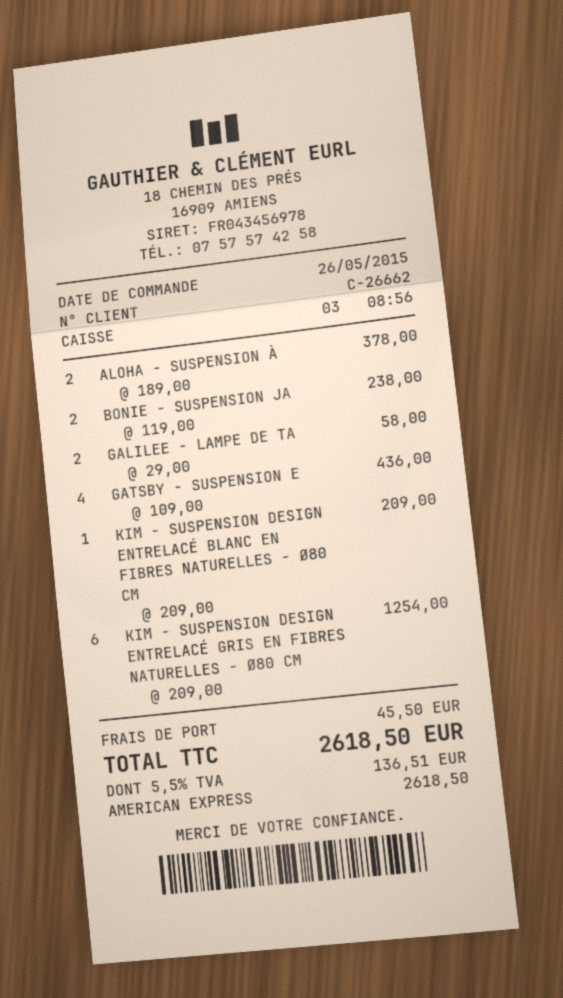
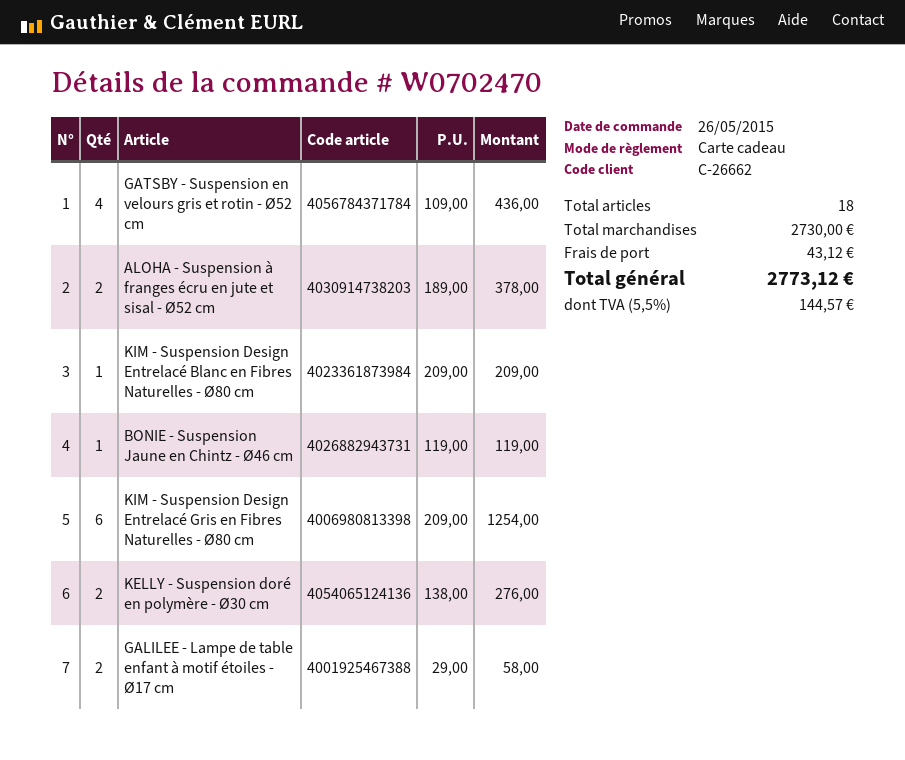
payment method: American Express -> gift card
BONIE - SUSPENSION JA: 2 x 119.00 = 238.00 -> 1 x 119.00 = 119.00
KELLY - Suspension doré en polymère - Ø30 cm: none -> 2 x 138.00 = 276.00
shipping: 45.50 -> 43.12
tax: 5.5% = 136.51 -> 5.5% = 144.57
total: 2618.50 -> 2773.12

